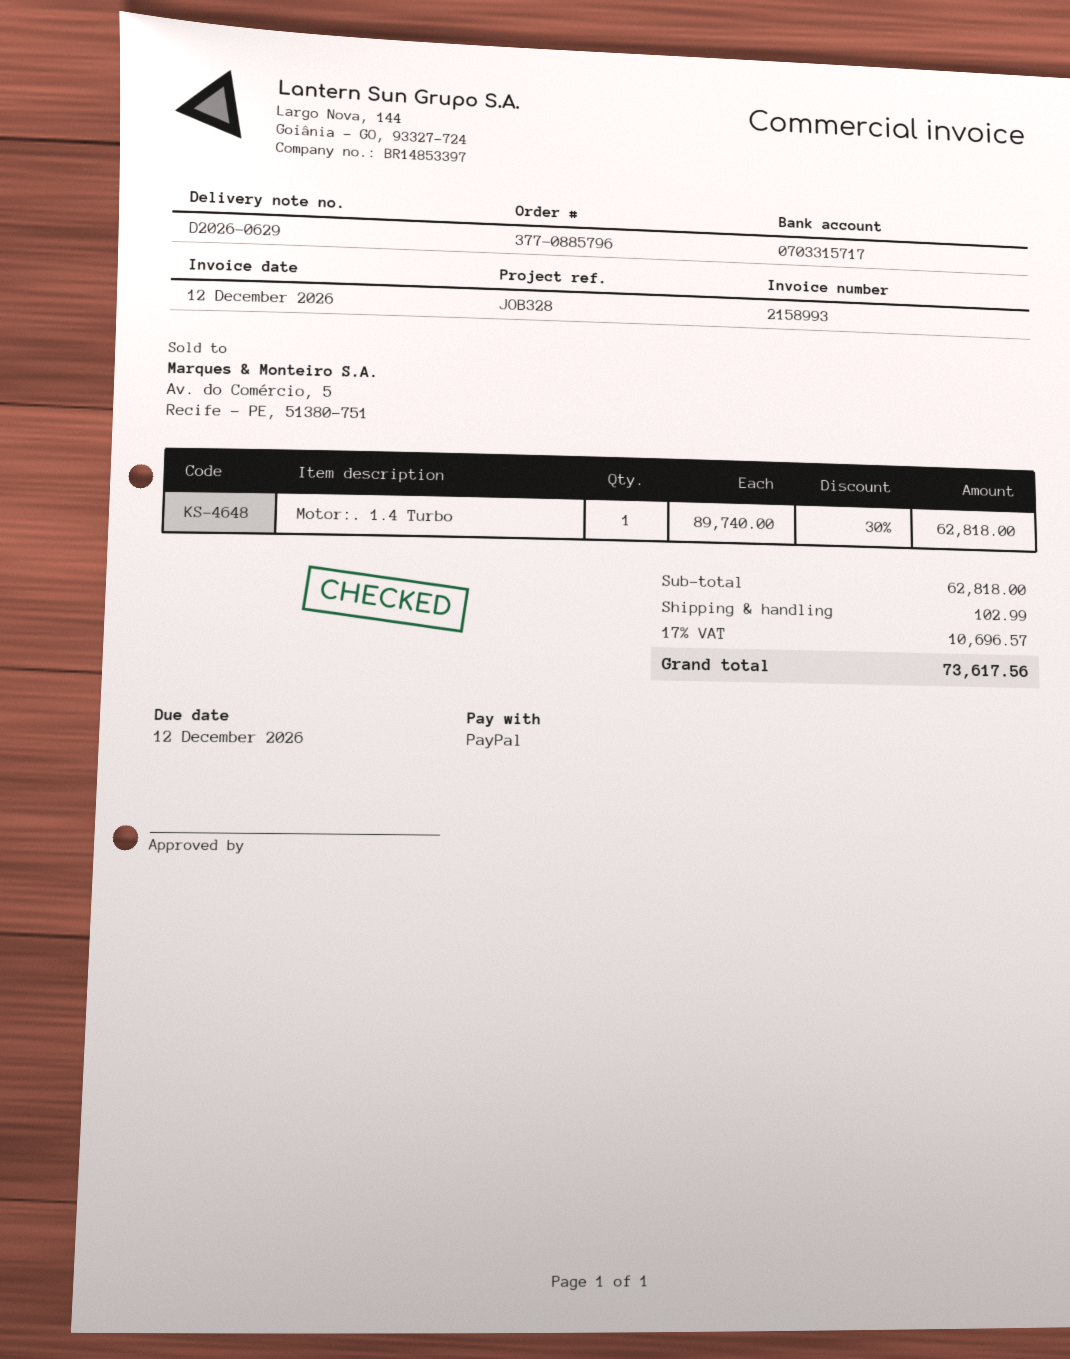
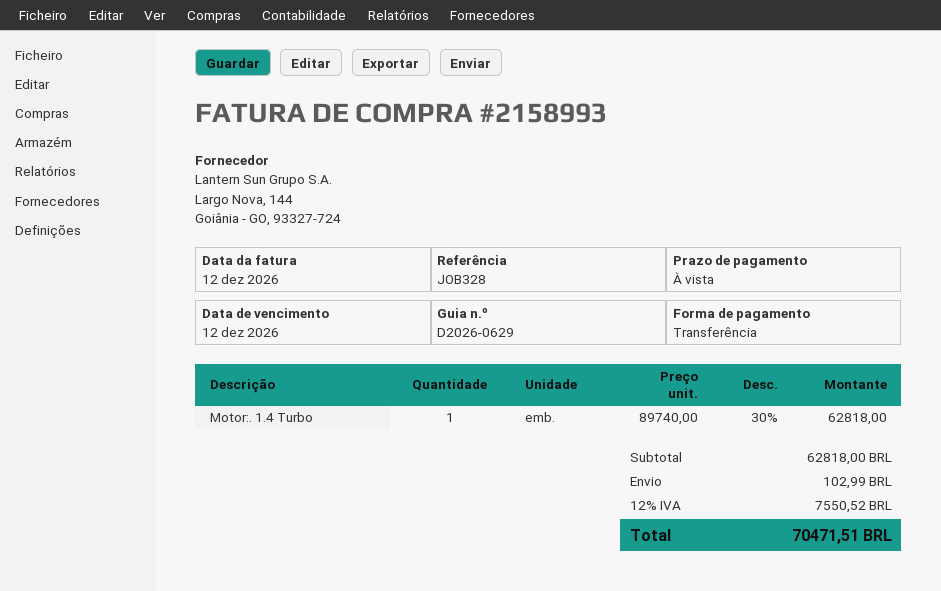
payment method: PayPal -> bank transfer
tax: 17% = 10696.57 -> 12% = 7550.52
total: 73617.56 -> 70471.51

